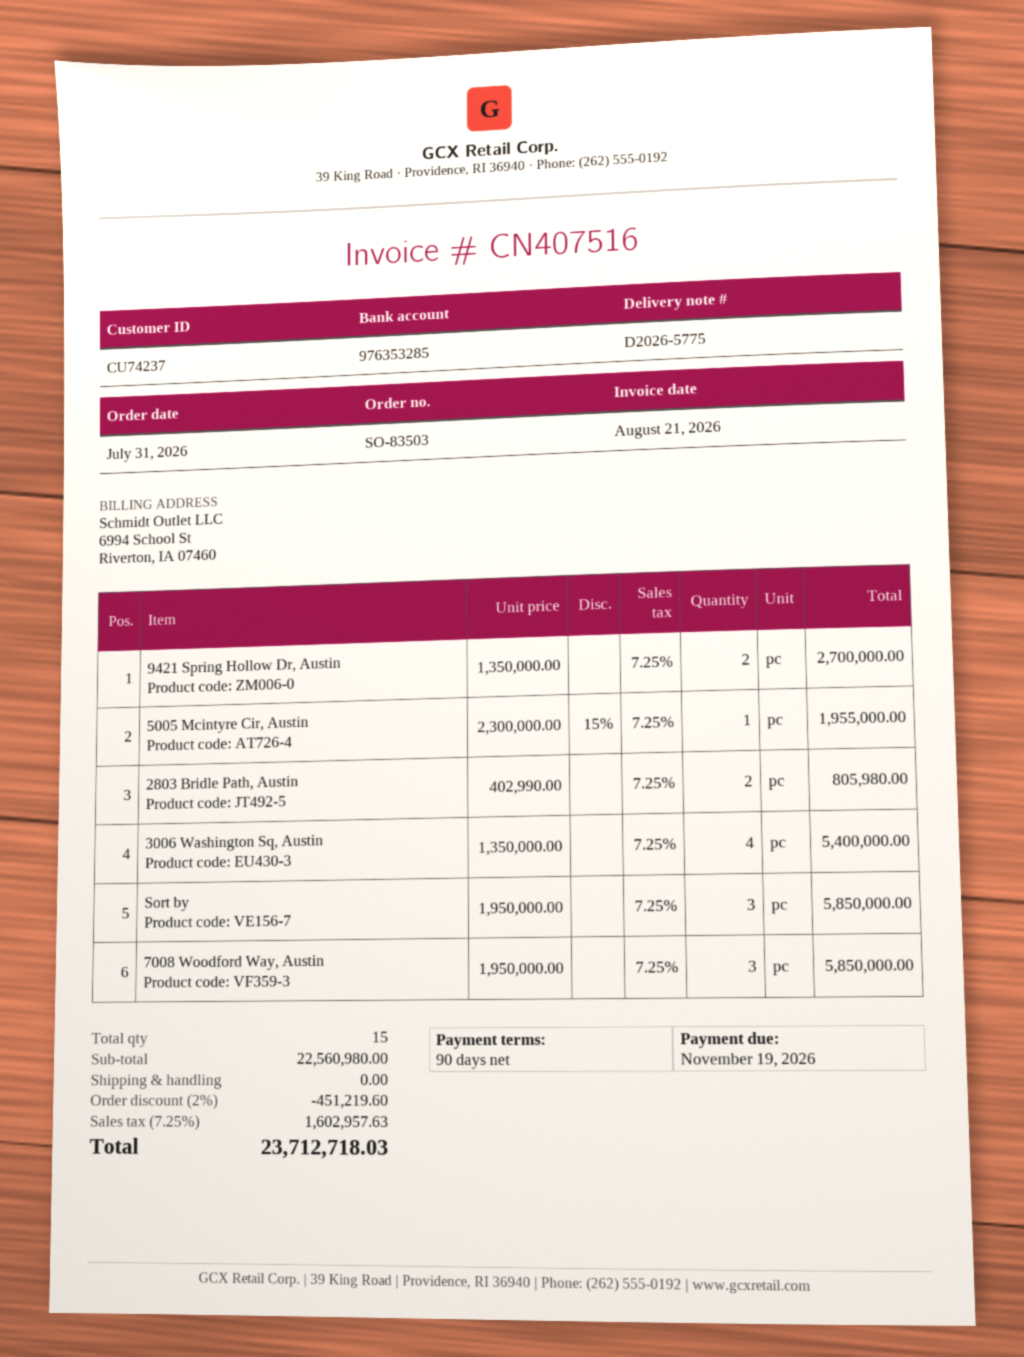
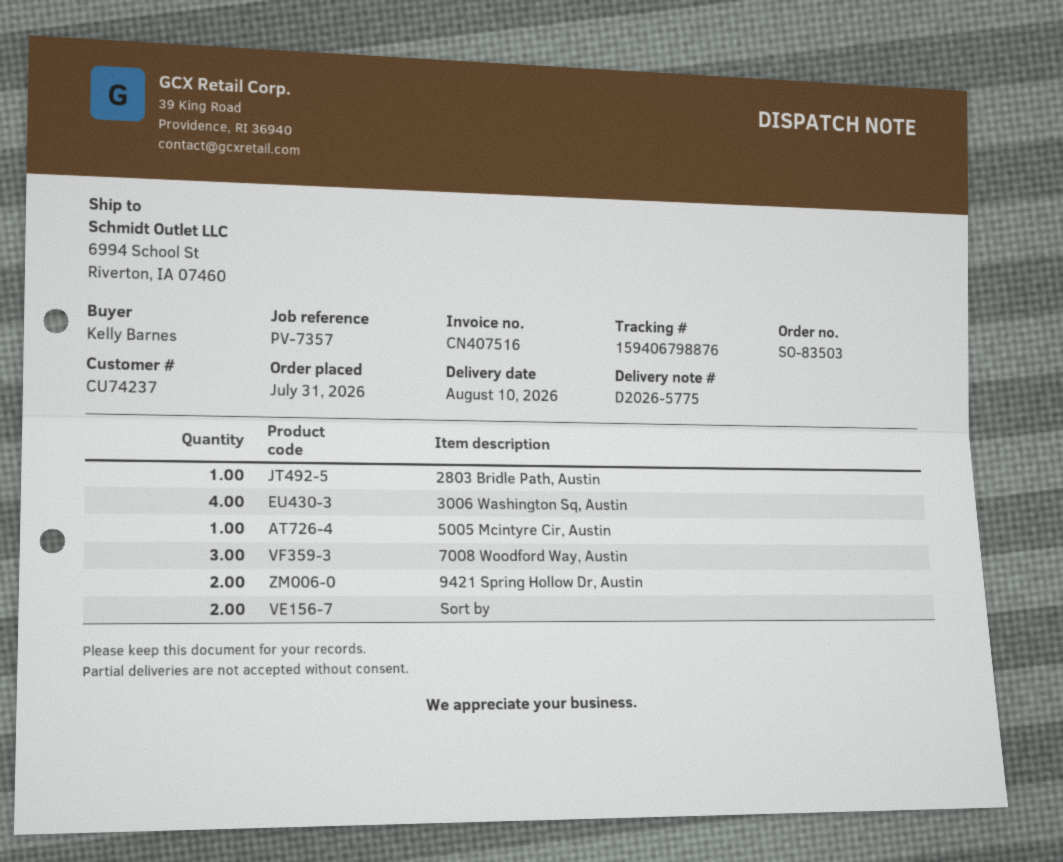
2803 Bridle Path, Austin: 2 -> 1
Sort by: 3 -> 2

